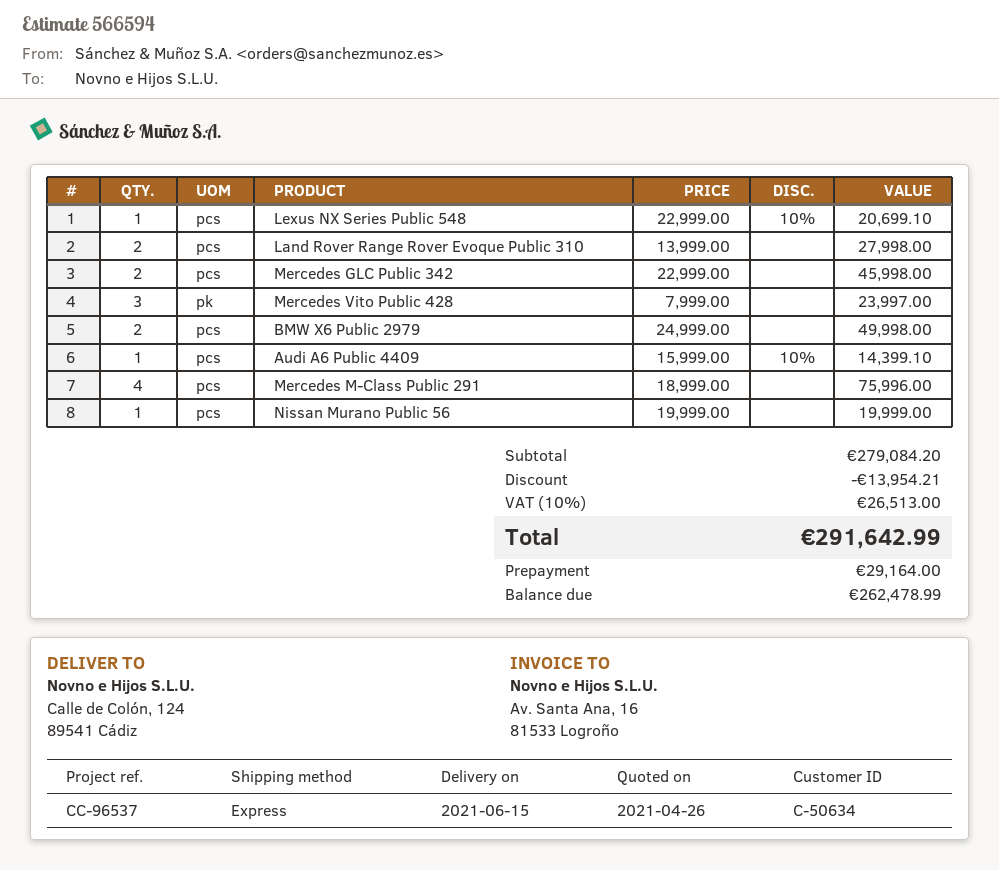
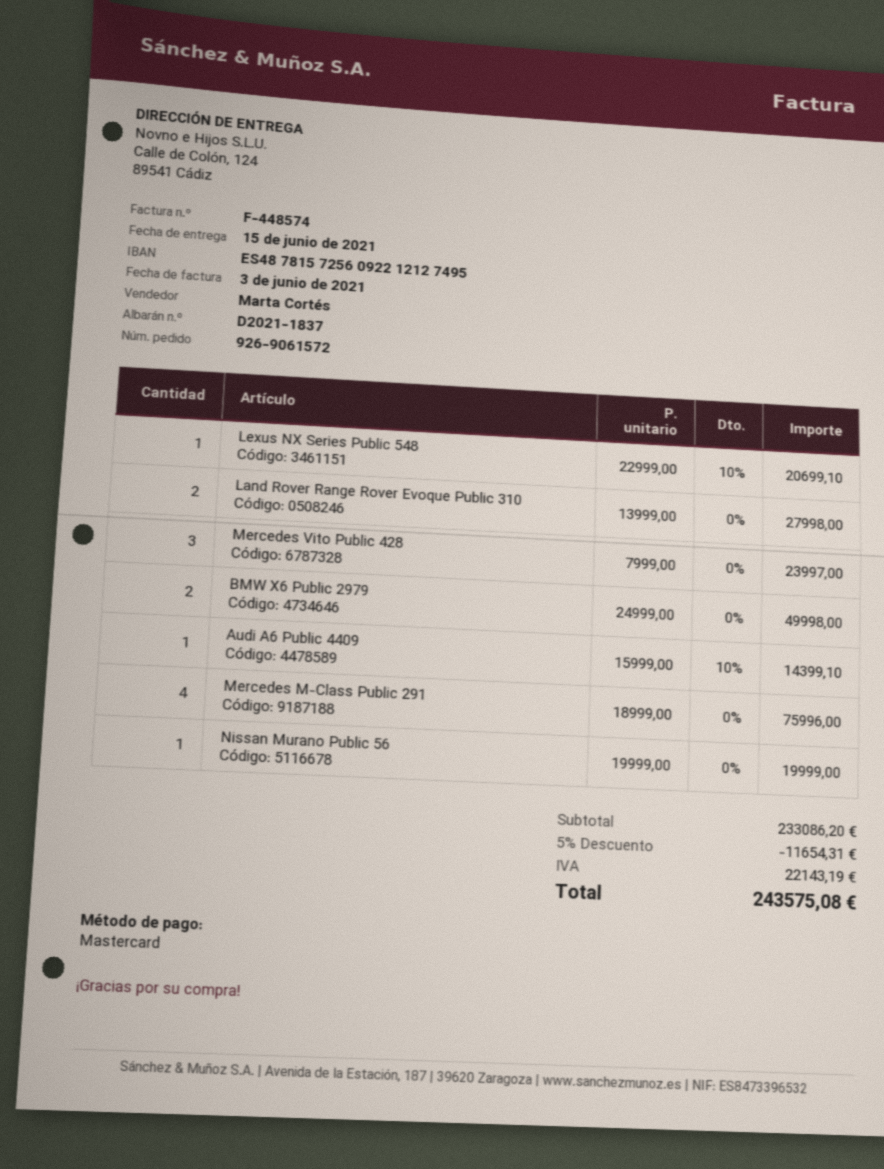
Mercedes GLC Public 342: 2 x 22999.00 = 45998.00 -> none
subtotal: 279084.20 -> 233086.20
discount: 13954.21 -> 11654.31
tax: 26513.00 -> 22143.19
total: 291642.99 -> 243575.08

